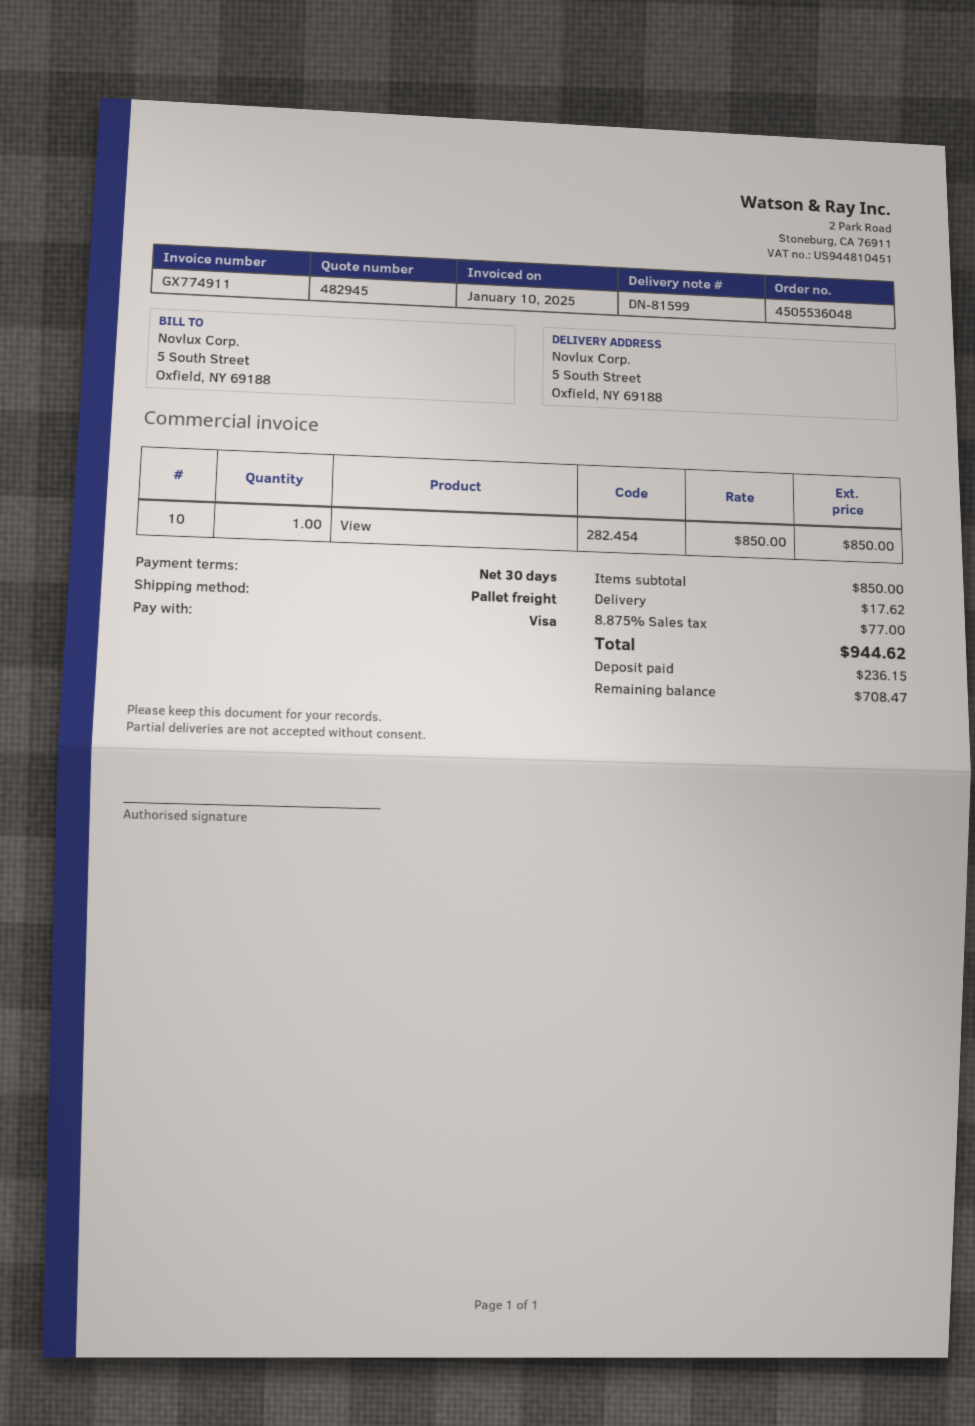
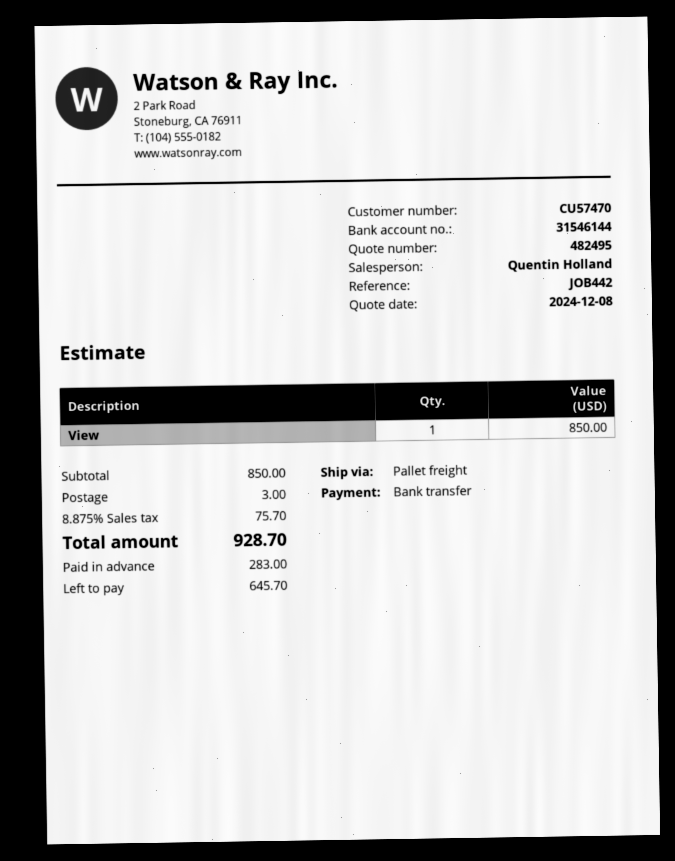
quote number: 482945 -> 482495
payment method: Visa -> bank transfer
shipping: 17.62 -> 3.00
tax: 8.875% = 77.00 -> 8.875% = 75.70
total: 944.62 -> 928.70
deposit: 236.15 -> 283.00
balance: 708.47 -> 645.70

